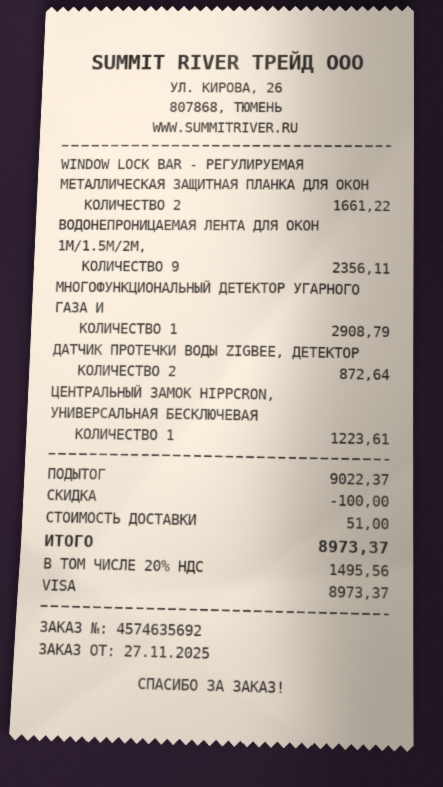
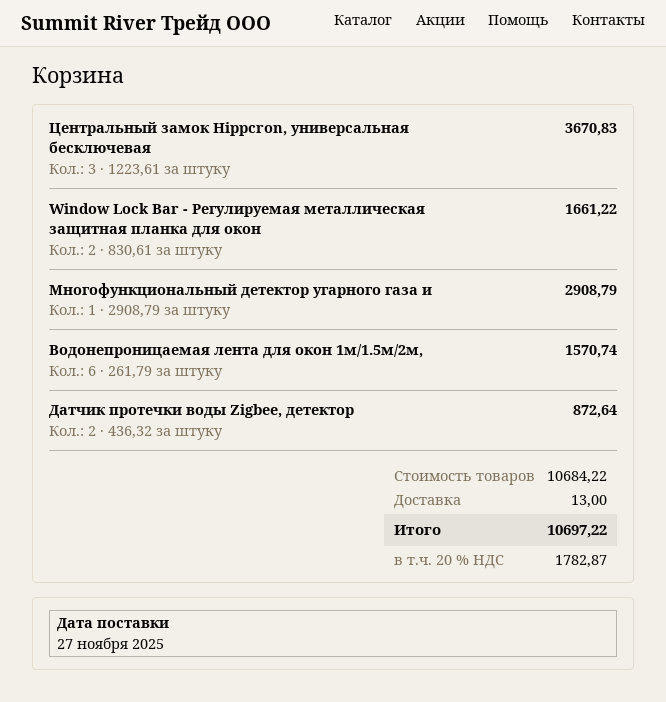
ВОДОНЕПРОНИЦАЕМАЯ ЛЕНТА ДЛЯ ОКОН 1М/1.5М/2М,: 9 for 2356.11 -> 6 for 1570.74
ЦЕНТРАЛЬНЫЙ ЗАМОК HIPPCRON, УНИВЕРСАЛЬНАЯ БЕСКЛЮЧЕВАЯ: 1 for 1223.61 -> 3 for 3670.83
subtotal: 9022.37 -> 10684.22
discount: 100.00 -> none
shipping: 51.00 -> 13.00
tax: 20% = 1495.56 -> 20% = 1782.87
total: 8973.37 -> 10697.22

